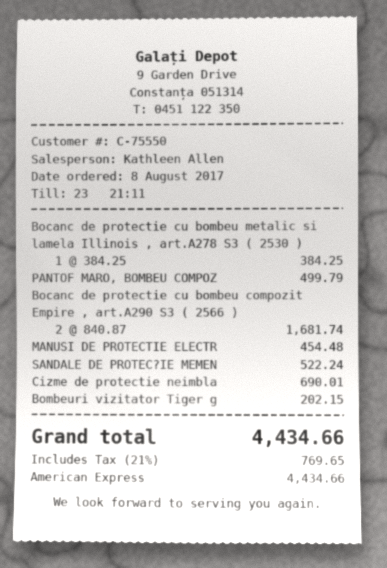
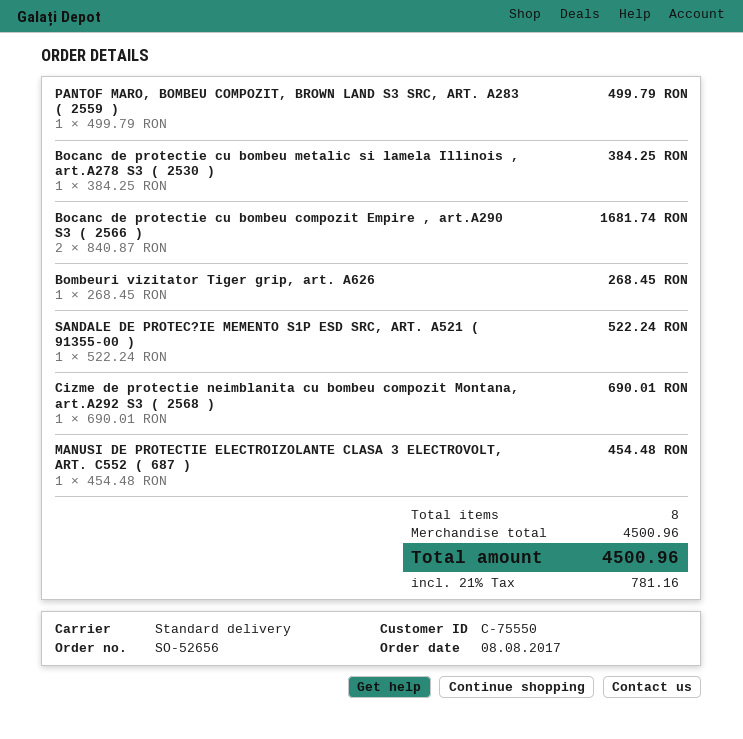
Bombeuri vizitator Tiger g: 1 x 202.15 = 202.15 -> 1 x 268.45 = 268.45
tax: 21% = 769.65 -> 21% = 781.16
total: 4434.66 -> 4500.96

